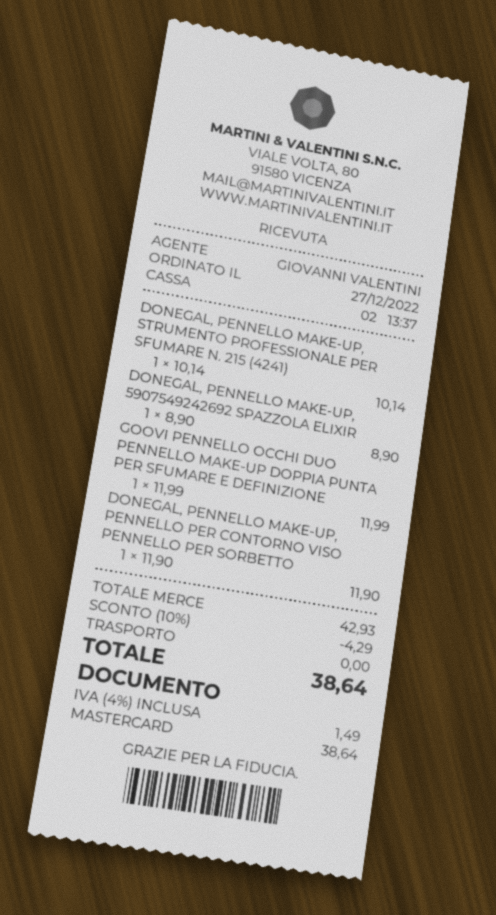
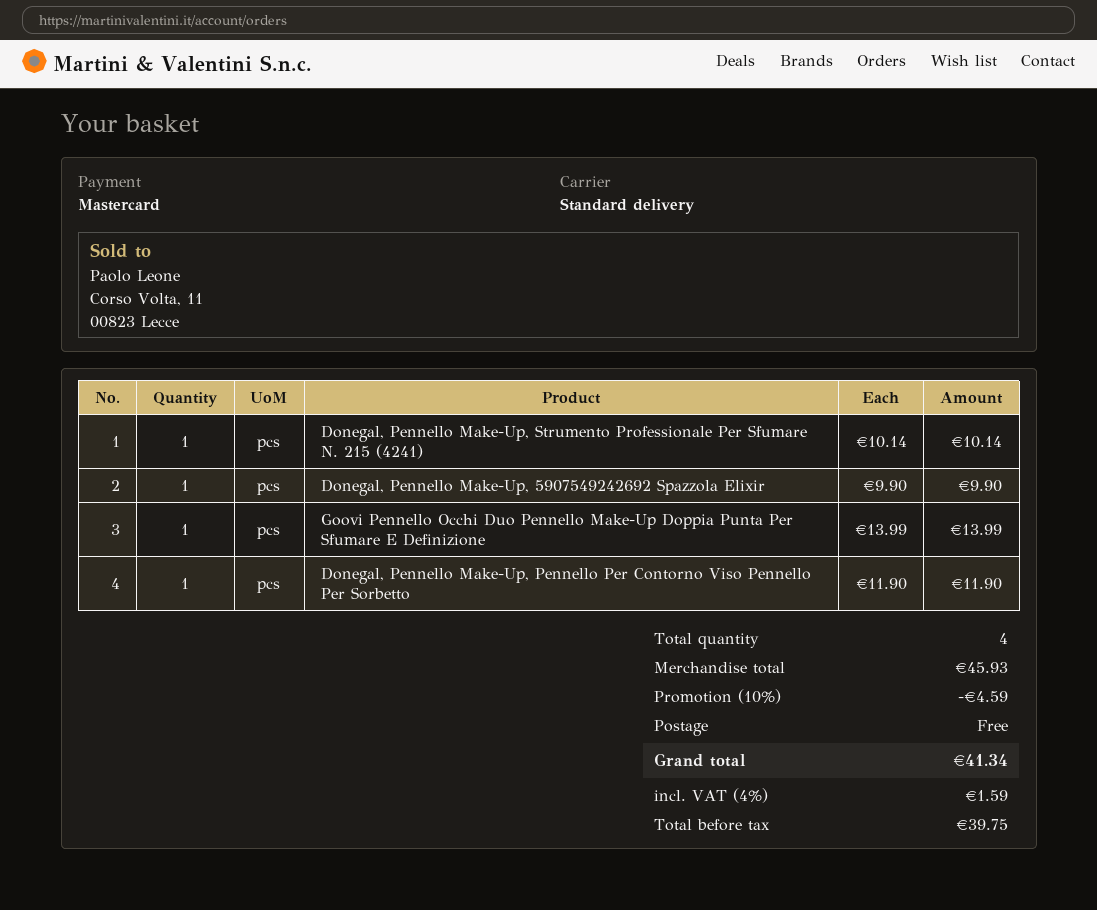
DONEGAL, PENNELLO MAKE-UP, 5907549242692 SPAZZOLA ELIXIR: 1 x 8.90 = 8.90 -> 1 x 9.90 = 9.90
GOOVI PENNELLO OCCHI DUO PENNELLO MAKE-UP DOPPIA PUNTA PER SFUMARE E DEFINIZIONE: 1 x 11.99 = 11.99 -> 1 x 13.99 = 13.99
subtotal: 42.93 -> 45.93
discount: 10% = 4.29 -> 10% = 4.59
tax: 4% = 1.49 -> 4% = 1.59
total: 38.64 -> 41.34

